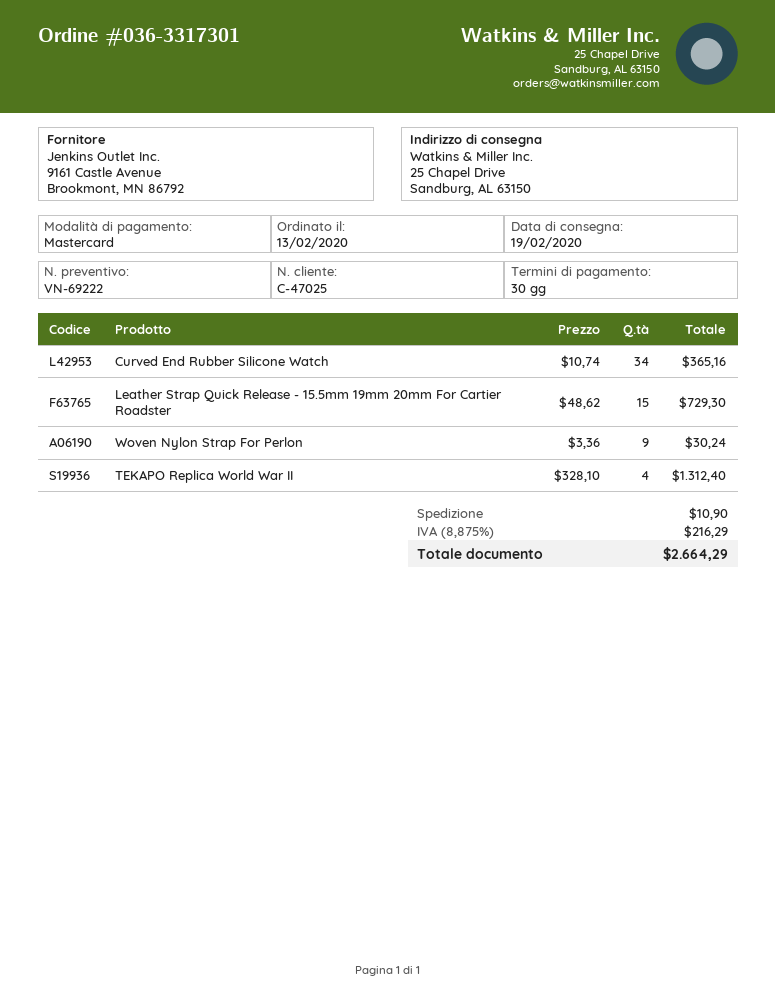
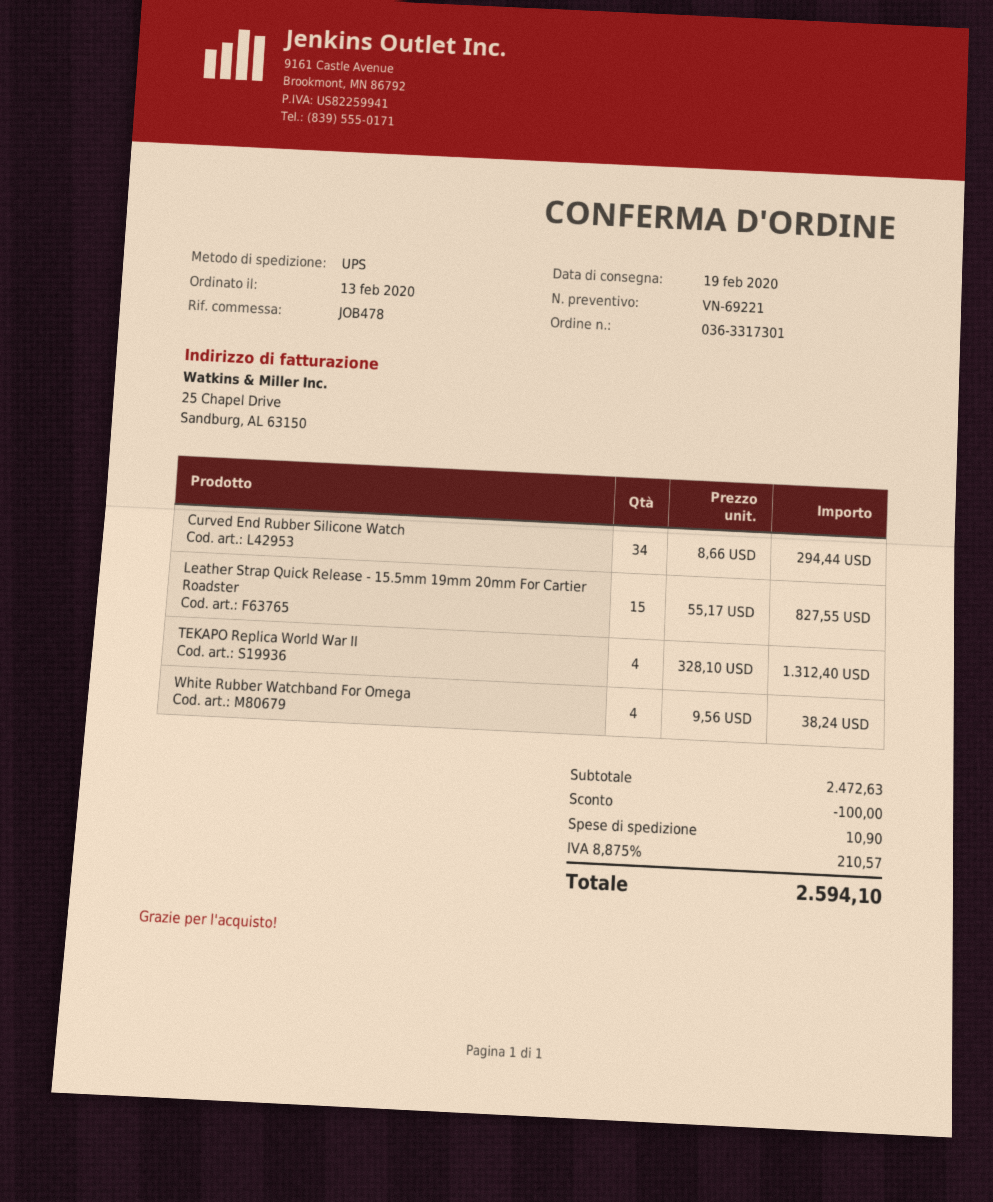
quote number: VN-69222 -> VN-69221
Curved End Rubber Silicone Watch: 34 x 10.74 = 365.16 -> 34 x 8.66 = 294.44
Leather Strap Quick Release - 15.5mm 19mm 20mm For Cartier Roadster: 15 x 48.62 = 729.30 -> 15 x 55.17 = 827.55
Woven Nylon Strap For Perlon: 9 x 3.36 = 30.24 -> none
White Rubber Watchband For Omega: none -> 4 x 9.56 = 38.24
discount: none -> 100.00
tax: 8.875% = 216.29 -> 8.875% = 210.57
total: 2664.29 -> 2594.10

